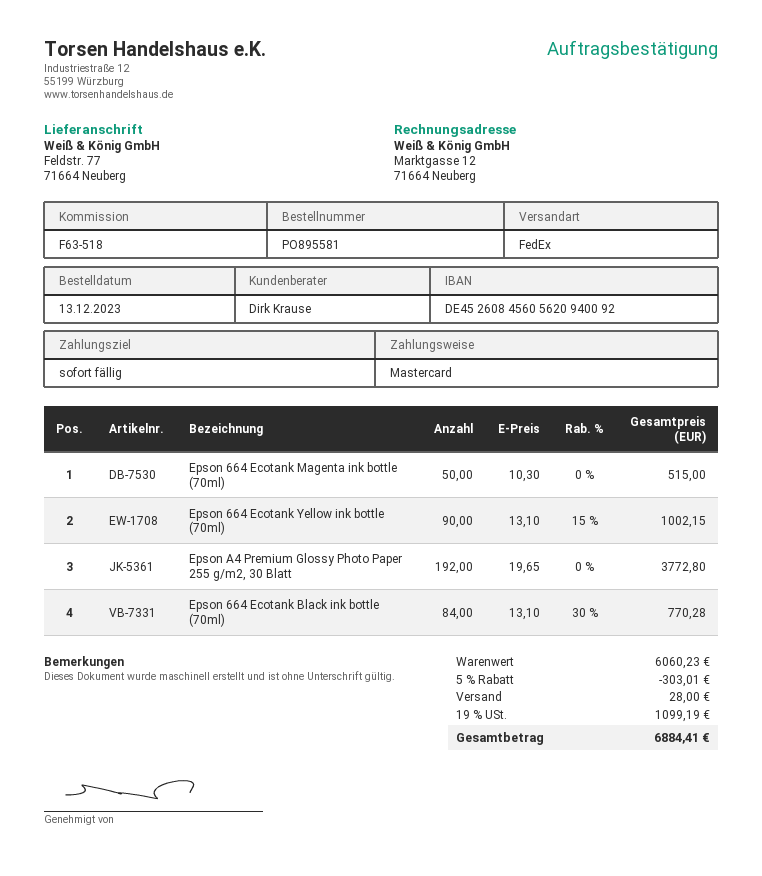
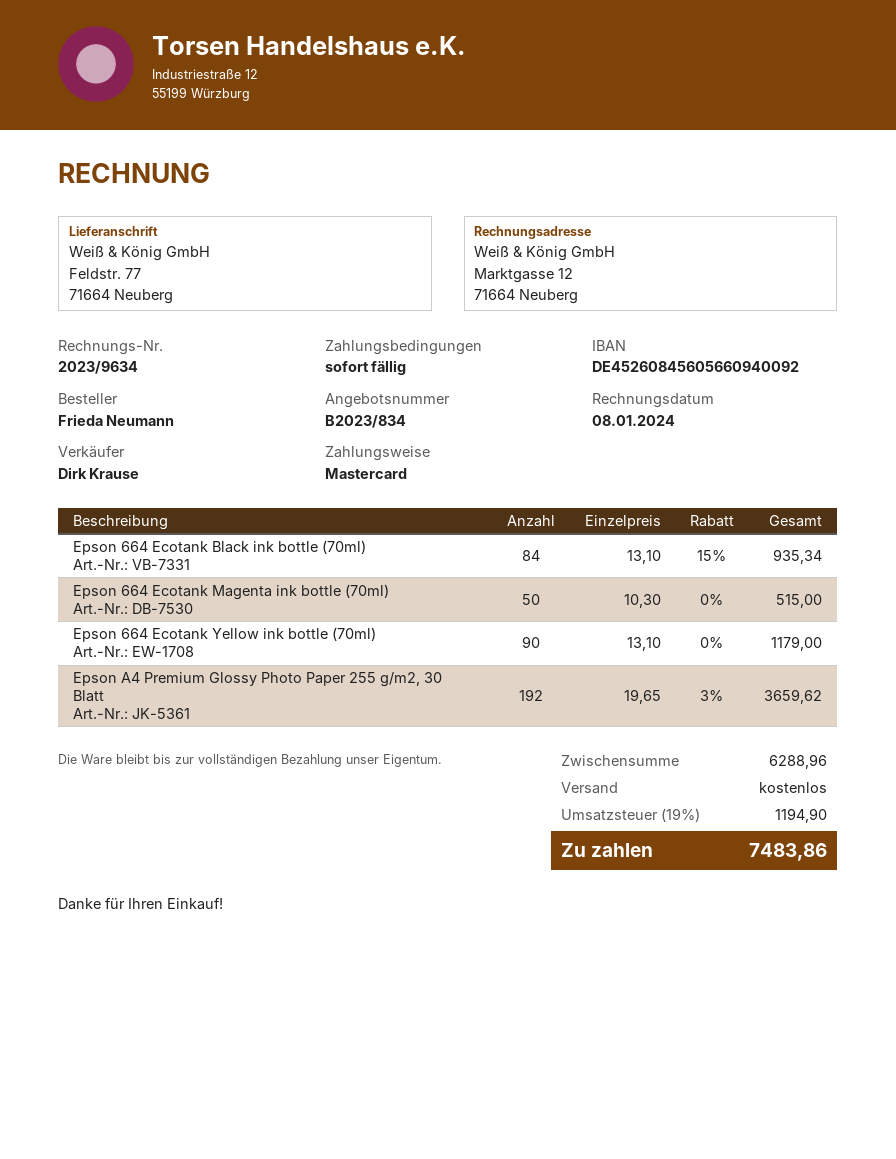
bank account: DE45260845605620940092 -> DE45260845605660940092
Epson 664 Ecotank Yellow ink bottle (70ml): 90 x 13.10 - 15% = 1002.15 -> 90 x 13.10 = 1179.00
Epson A4 Premium Glossy Photo Paper 255 g/m2, 30 Blatt: 192 x 19.65 = 3772.80 -> 192 x 19.65 - 3% = 3659.62
Epson 664 Ecotank Black ink bottle (70ml): 84 x 13.10 - 30% = 770.28 -> 84 x 13.10 - 15% = 935.34
subtotal: 6060.23 -> 6288.96
discount: 5% = 303.01 -> none
shipping: 28.00 -> 0.00
tax: 19% = 1099.19 -> 19% = 1194.90
total: 6884.41 -> 7483.86

